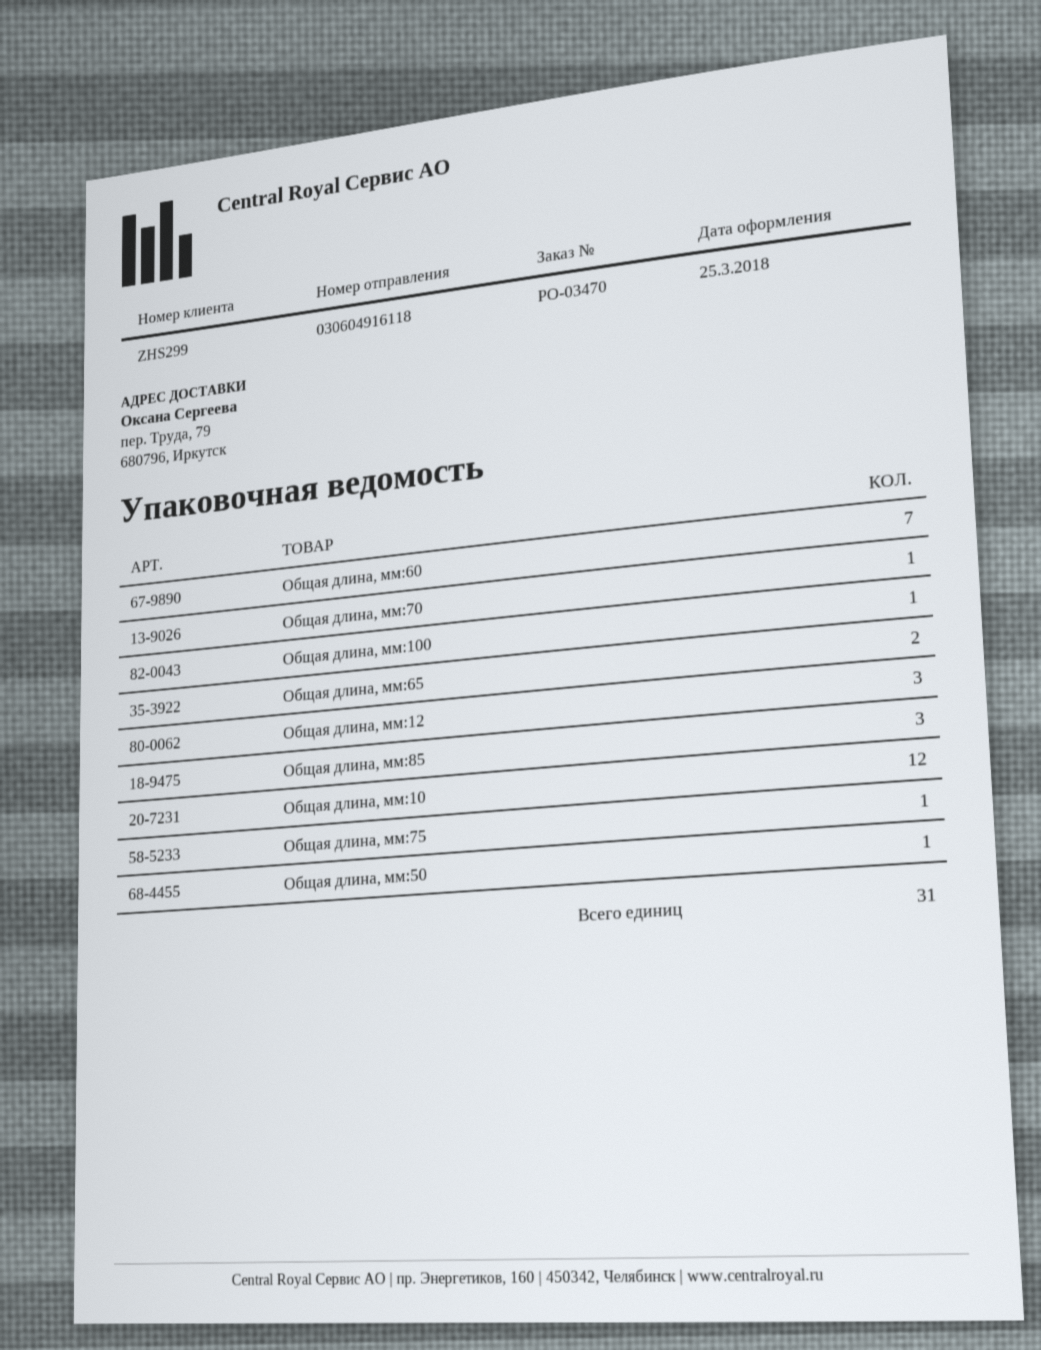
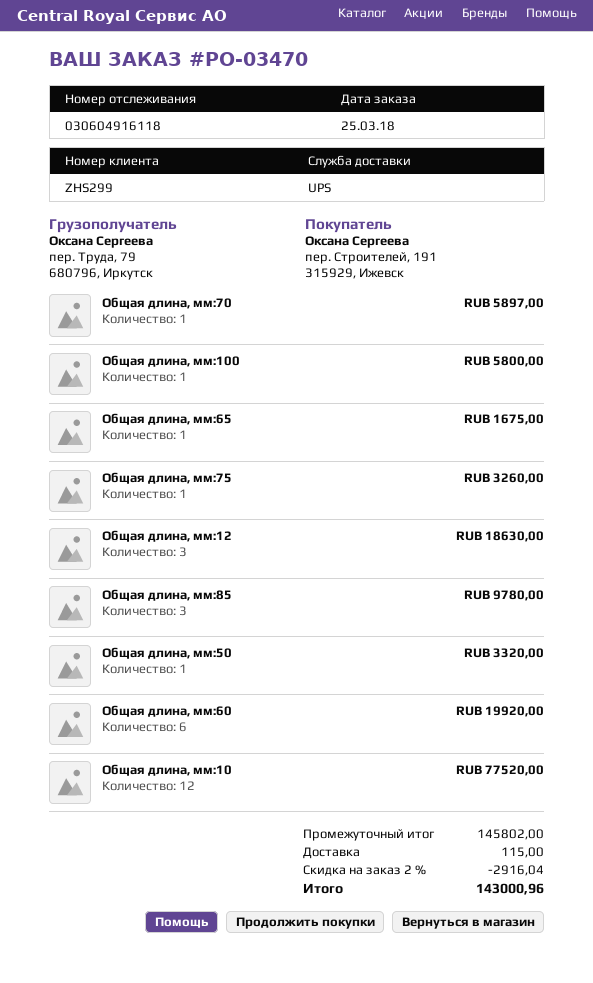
Общая длина, мм:60: 7 -> 6
Общая длина, мм:65: 2 -> 1

